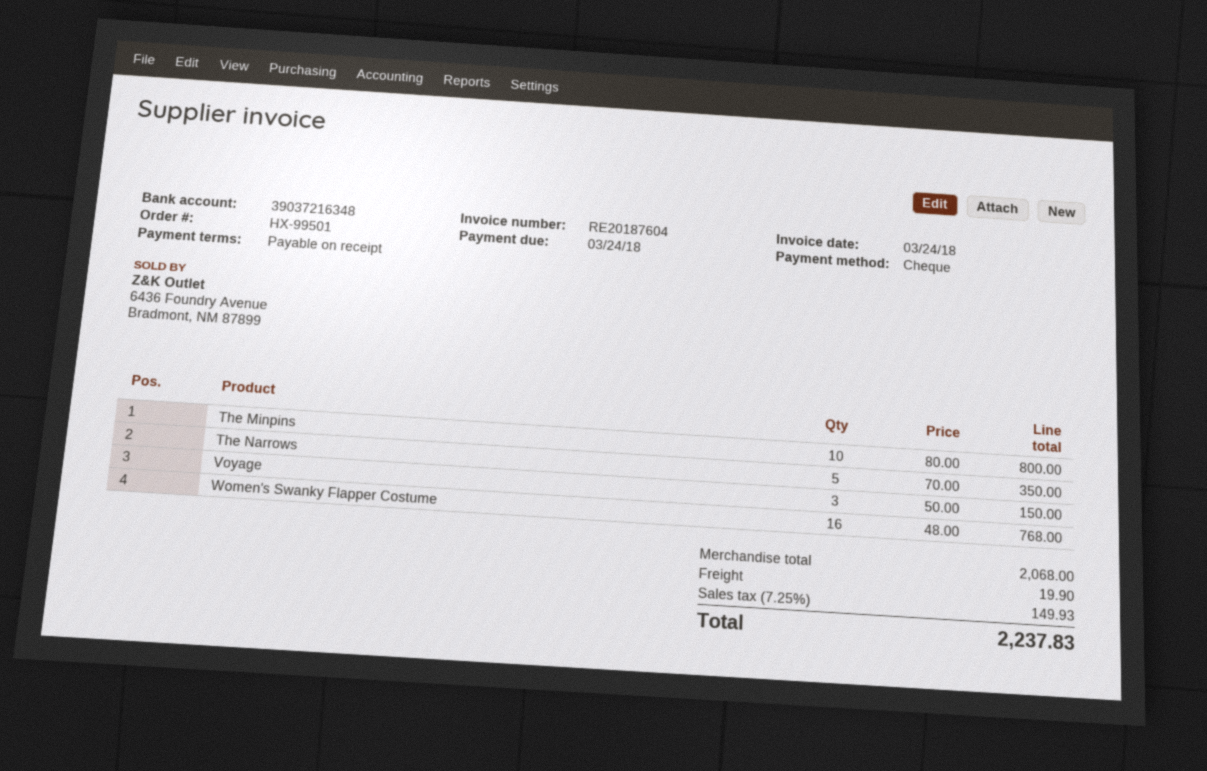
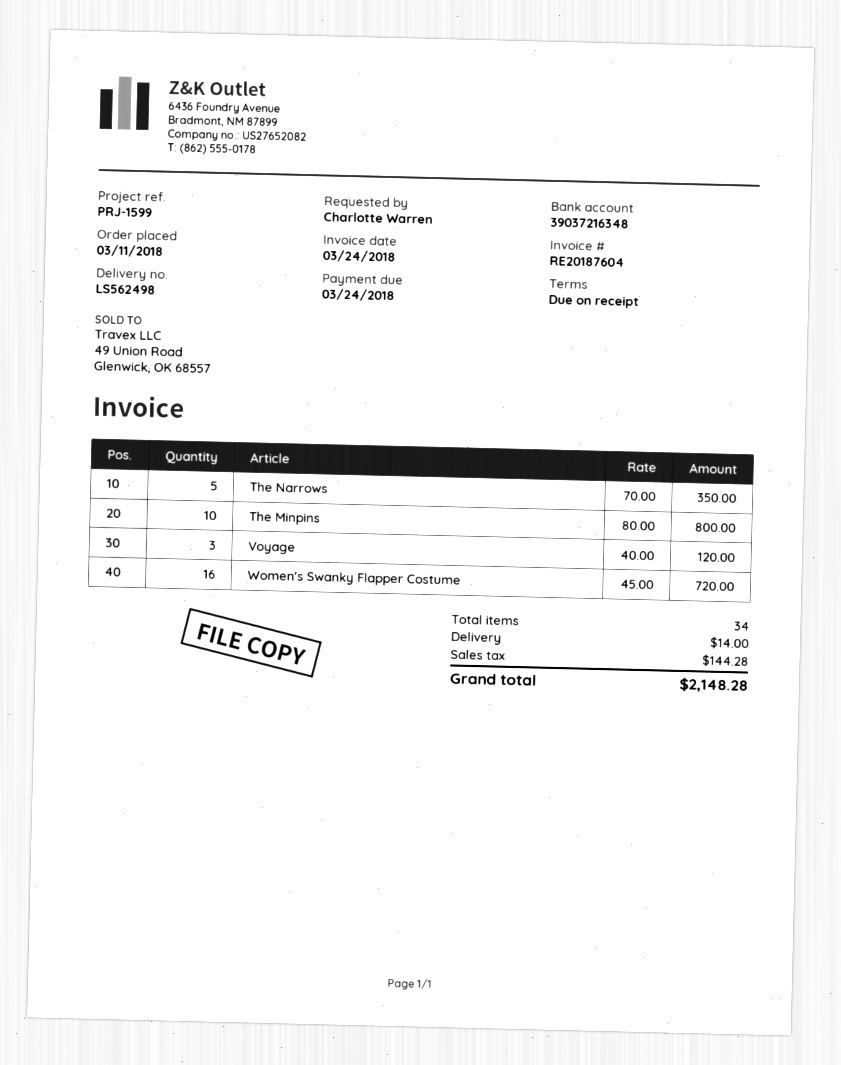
Voyage: 3 x 50.00 = 150.00 -> 3 x 40.00 = 120.00
Women's Swanky Flapper Costume: 16 x 48.00 = 768.00 -> 16 x 45.00 = 720.00
shipping: 19.90 -> 14.00
tax: 149.93 -> 144.28
total: 2237.83 -> 2148.28

